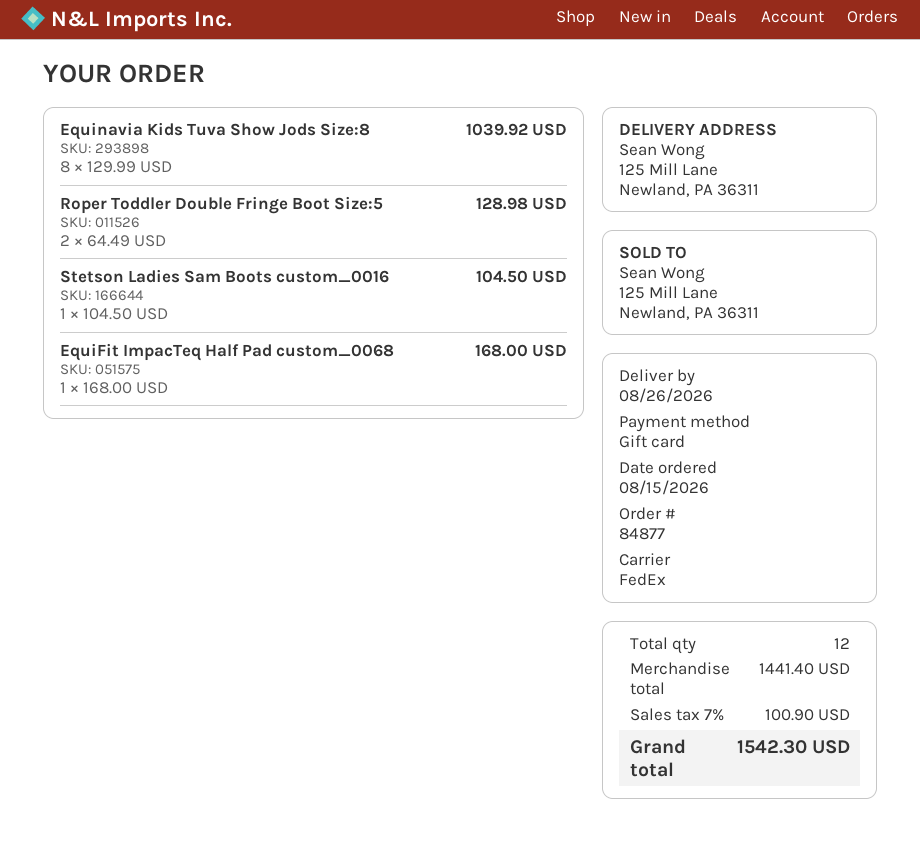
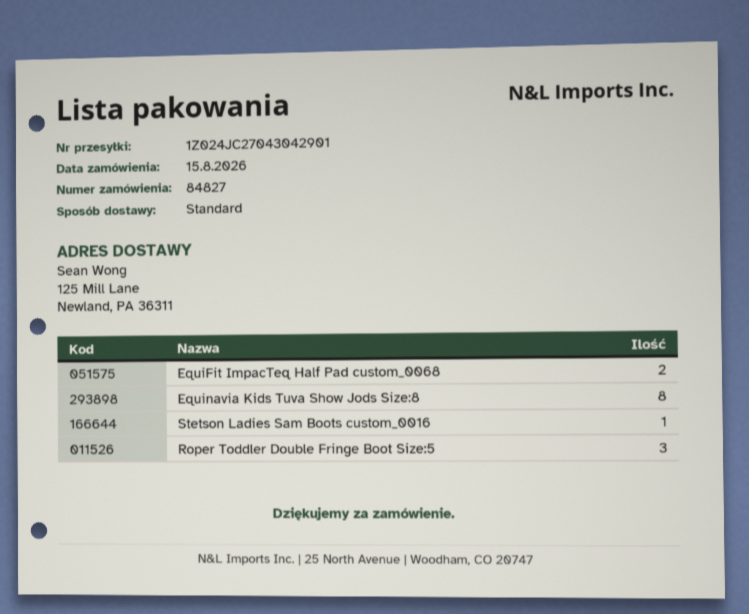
order number: 84877 -> 84827
shipping method: FedEx -> standard
Roper Toddler Double Fringe Boot Size:5: 2 -> 3
EquiFit ImpacTeq Half Pad custom_0068: 1 -> 2

